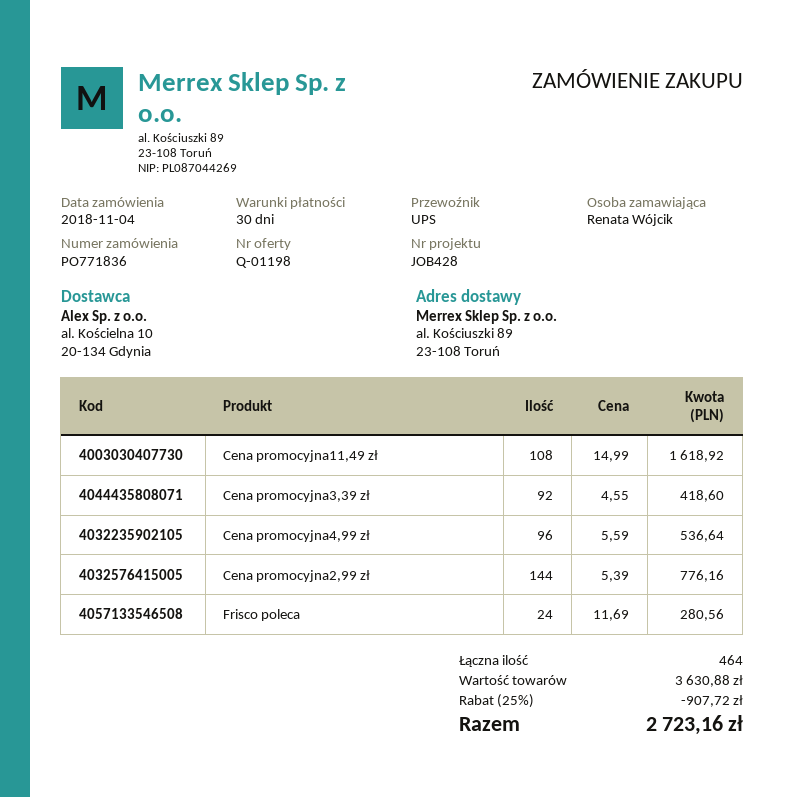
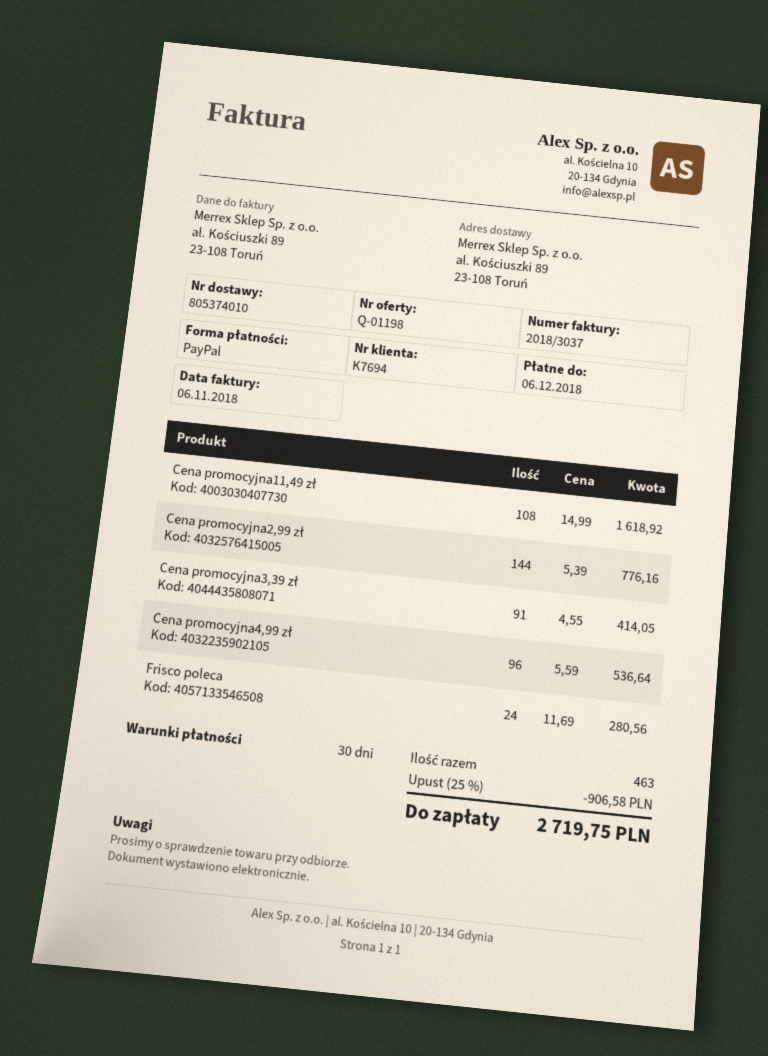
Cena promocyjna3,39 zł: 92 x 4.55 = 418.60 -> 91 x 4.55 = 414.05
total quantity: 464 -> 463
discount: 25% = 907.72 -> 25% = 906.58
total: 2723.16 -> 2719.75

